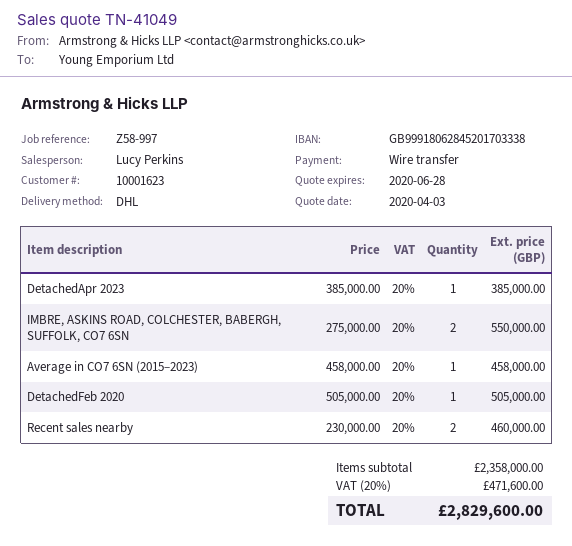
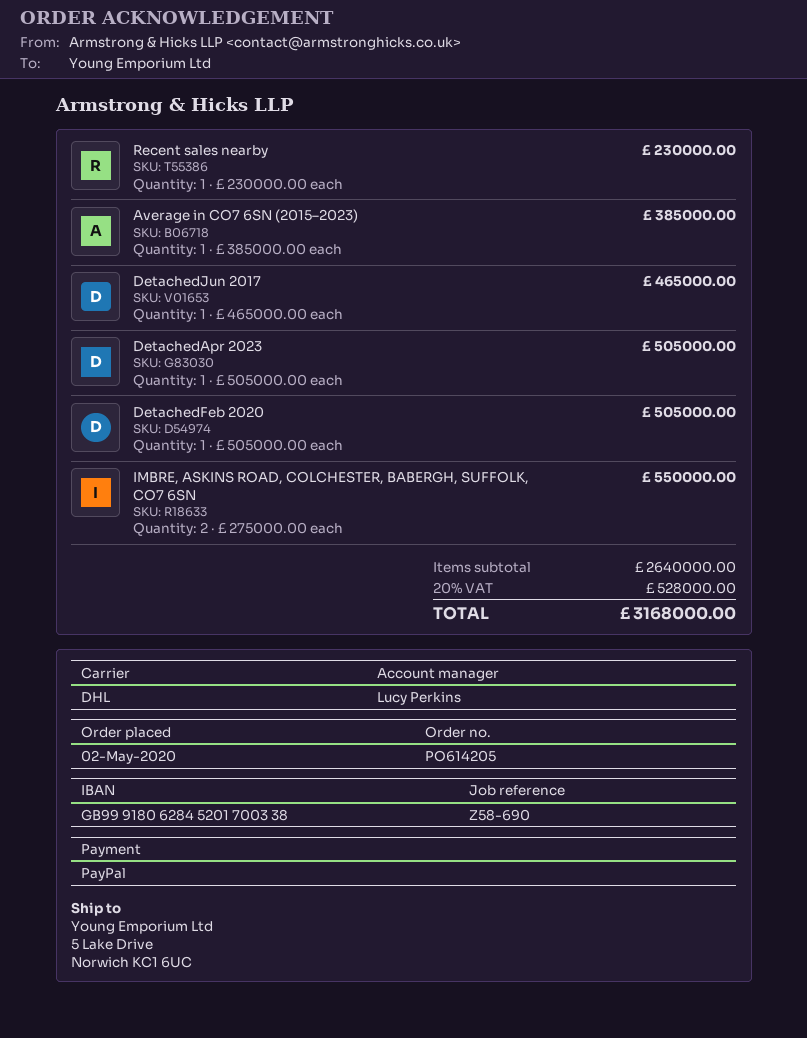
reference: Z58-997 -> Z58-690
payment method: bank transfer -> PayPal
bank account: GB99918062845201703338 -> GB99918062845201700338
DetachedApr 2023: 1 x 385000.00 = 385000.00 -> 1 x 505000.00 = 505000.00
Average in CO7 6SN (2015–2023): 1 x 458000.00 = 458000.00 -> 1 x 385000.00 = 385000.00
Recent sales nearby: 2 x 230000.00 = 460000.00 -> 1 x 230000.00 = 230000.00
DetachedJun 2017: none -> 1 x 465000.00 = 465000.00
subtotal: 2358000.00 -> 2640000.00
tax: 20% = 471600.00 -> 20% = 528000.00
total: 2829600.00 -> 3168000.00

